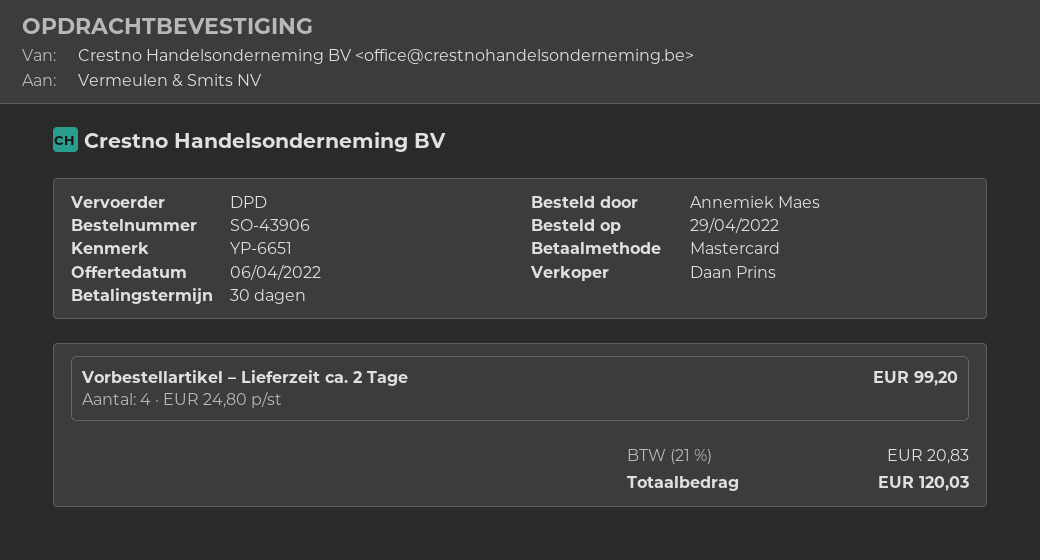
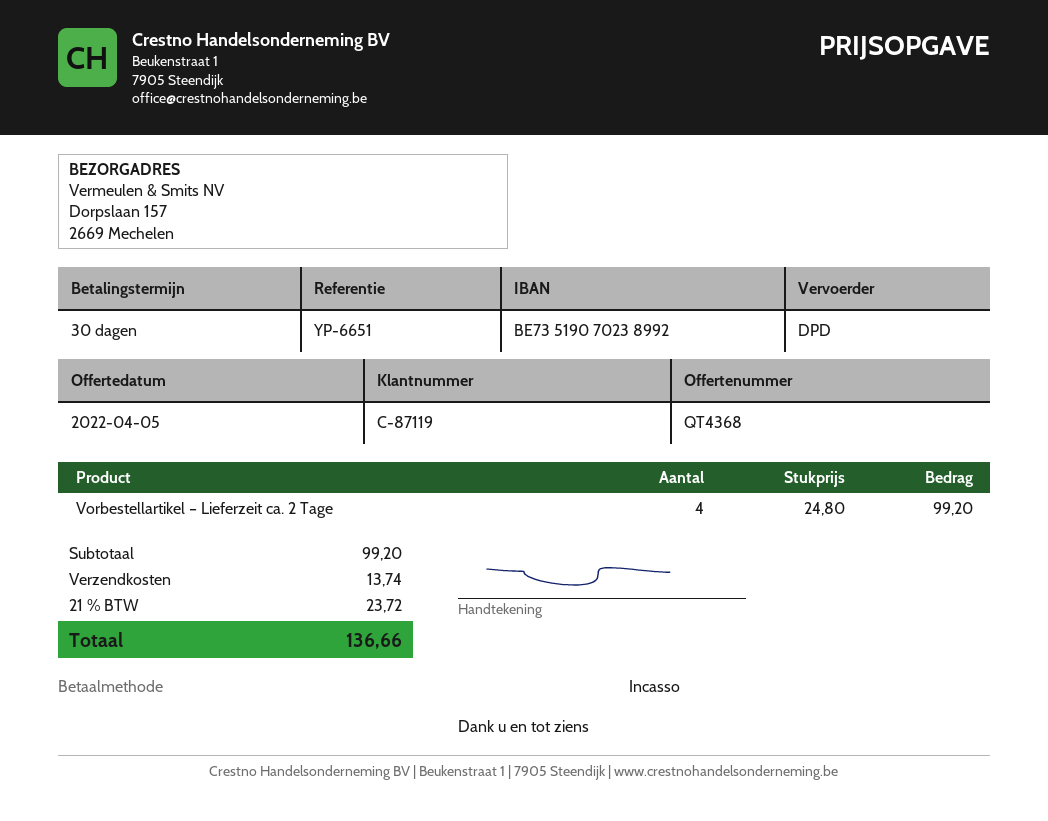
quote date: 2022-04-06 -> 2022-04-05
payment method: Mastercard -> direct debit
shipping: none -> 13.74
tax: 21% = 20.83 -> 21% = 23.72
total: 120.03 -> 136.66

